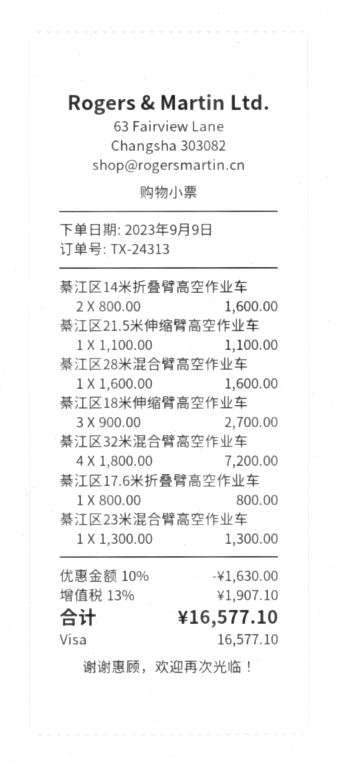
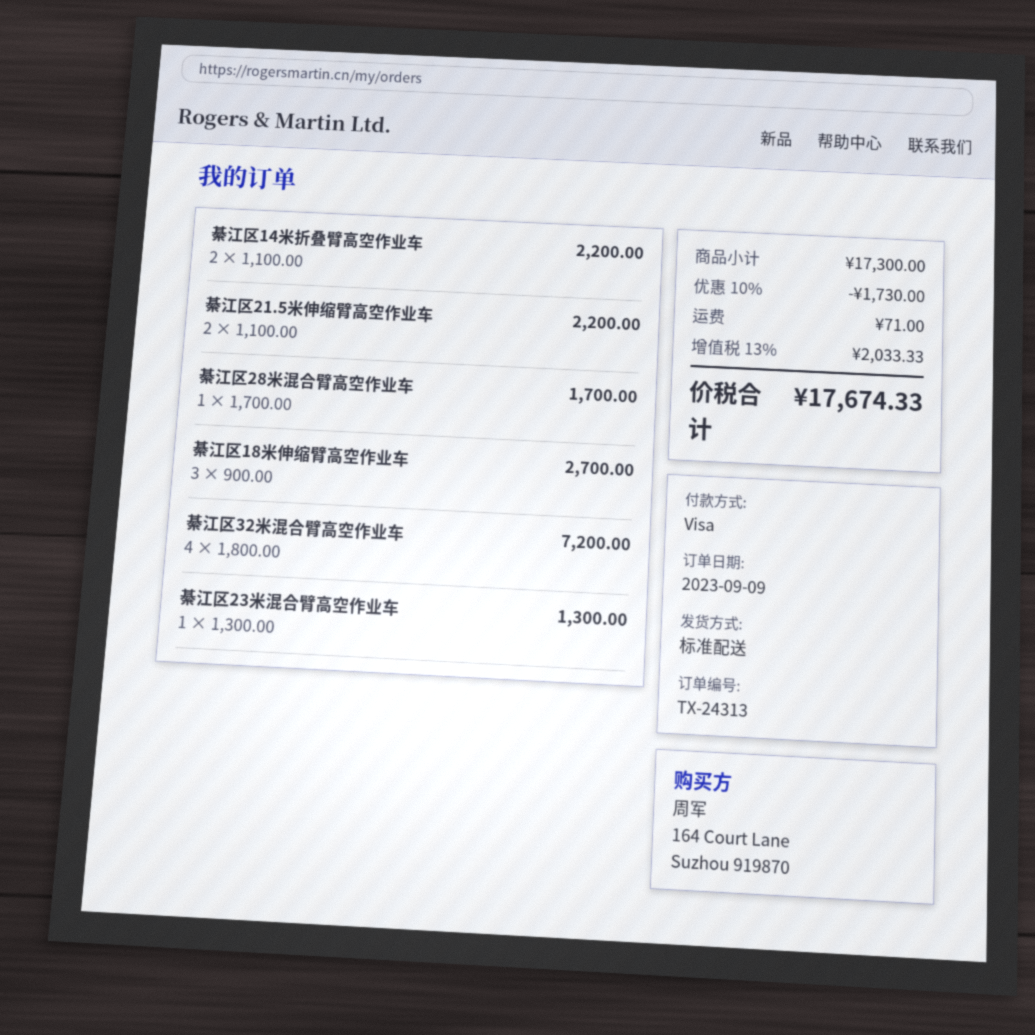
綦江区14米折叠臂高空作业车: 2 x 800.00 = 1600.00 -> 2 x 1100.00 = 2200.00
綦江区21.5米伸缩臂高空作业车: 1 x 1100.00 = 1100.00 -> 2 x 1100.00 = 2200.00
綦江区28米混合臂高空作业车: 1 x 1600.00 = 1600.00 -> 1 x 1700.00 = 1700.00
綦江区17.6米折叠臂高空作业车: 1 x 800.00 = 800.00 -> none
discount: 10% = 1630.00 -> 10% = 1730.00
shipping: none -> 71.00
tax: 13% = 1907.10 -> 13% = 2033.33
total: 16577.10 -> 17674.33

